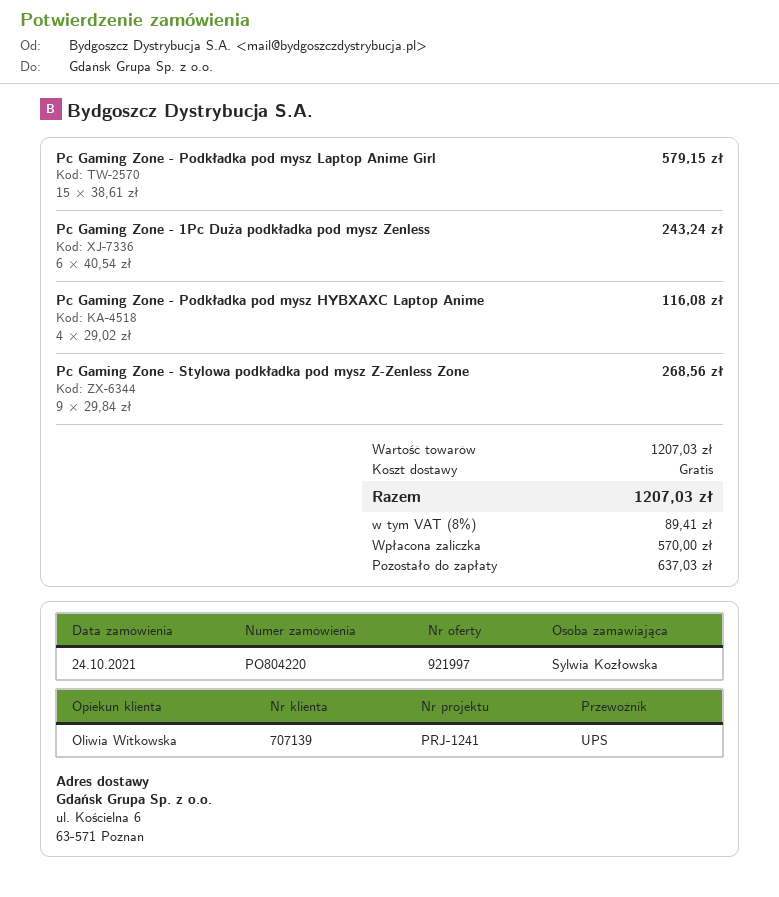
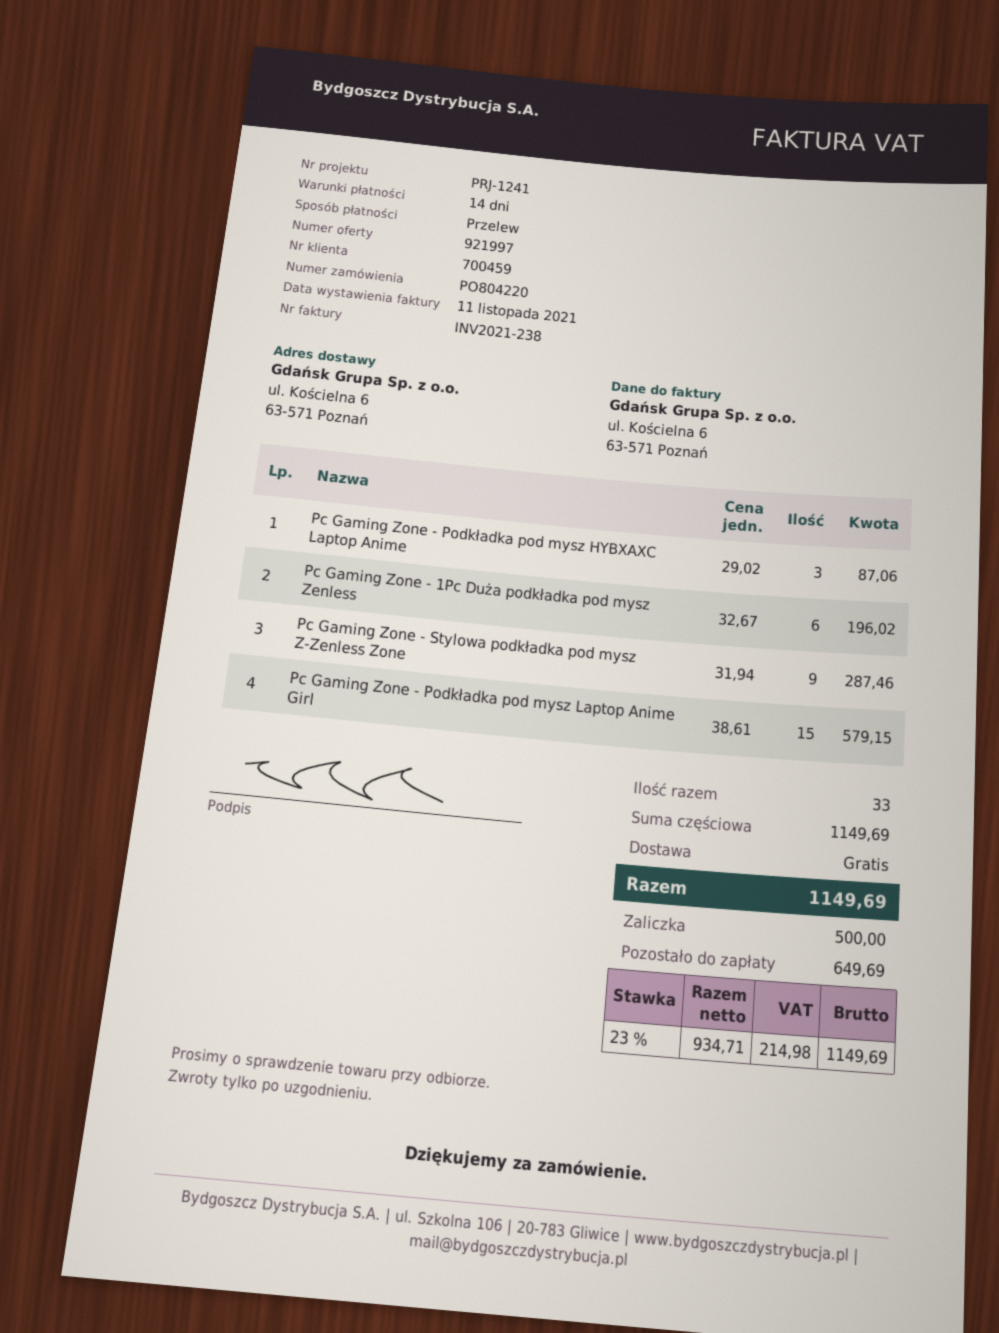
customer number: 707139 -> 700459
Pc Gaming Zone - 1Pc Duża podkładka pod mysz Zenless: 6 x 40.54 = 243.24 -> 6 x 32.67 = 196.02
Pc Gaming Zone - Podkładka pod mysz HYBXAXC Laptop Anime: 4 x 29.02 = 116.08 -> 3 x 29.02 = 87.06
Pc Gaming Zone - Stylowa podkładka pod mysz Z-Zenless Zone: 9 x 29.84 = 268.56 -> 9 x 31.94 = 287.46
subtotal: 1207.03 -> 1149.69
tax: 8% = 89.41 -> 23% = 214.98
total: 1207.03 -> 1149.69
deposit: 570.00 -> 500.00
balance: 637.03 -> 649.69

